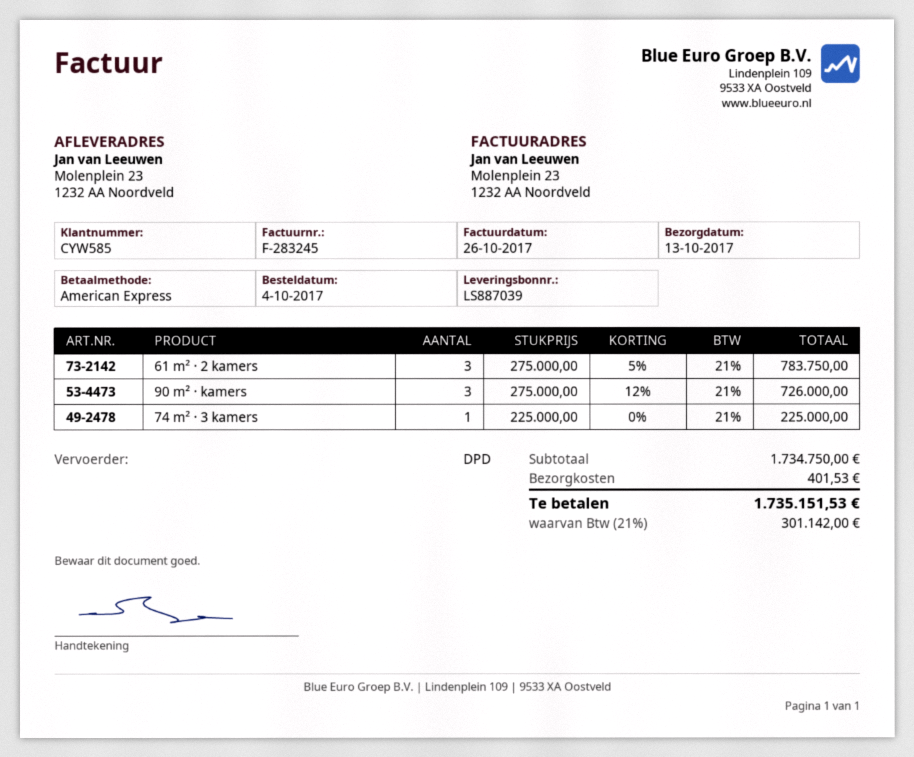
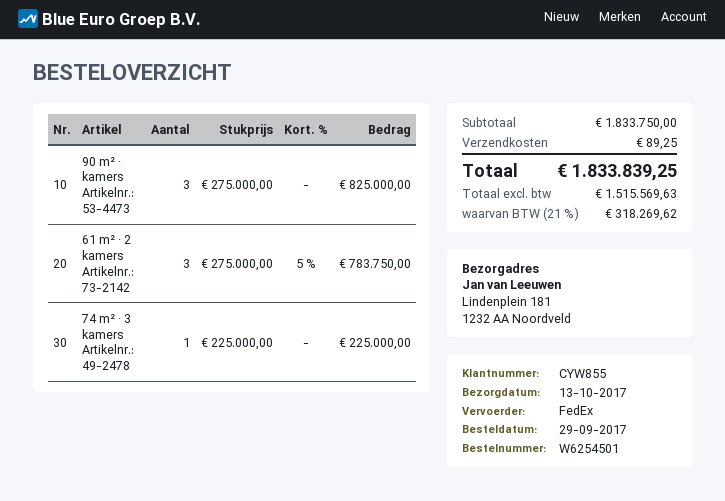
order date: 2017-10-04 -> 2017-09-29
customer number: CYW585 -> CYW855
shipping method: DPD -> FedEx
ship to: Molenplein 23, 1232 AA Noordveld -> Lindenplein 181, 1232 AA Noordveld
90 m² · kamers: 3 x 275000.00 - 12% = 726000.00 -> 3 x 275000.00 = 825000.00
subtotal: 1734750.00 -> 1833750.00
shipping: 401.53 -> 89.25
tax: 21% = 301142.00 -> 21% = 318269.62
total: 1735151.53 -> 1833839.25

